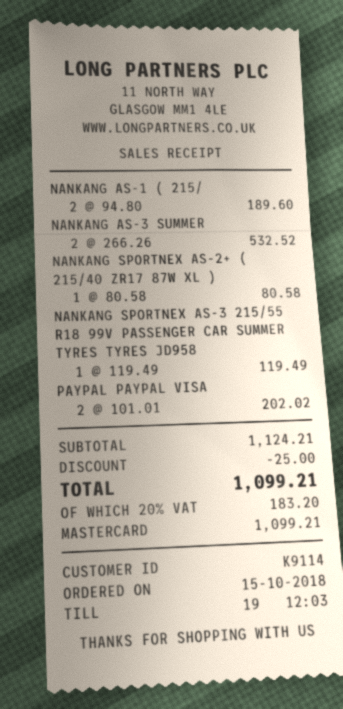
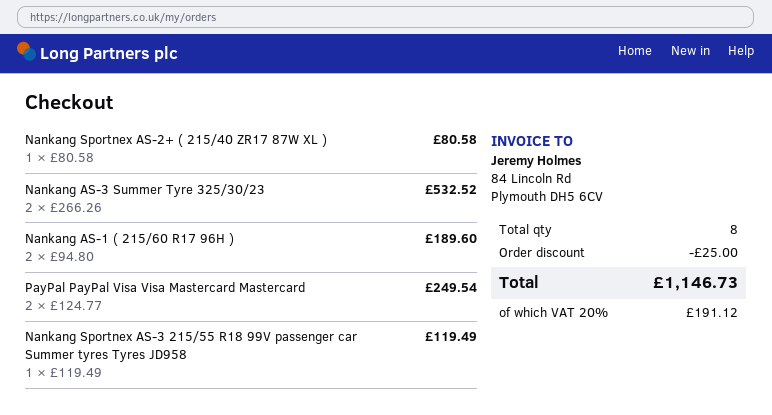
PAYPAL PAYPAL VISA: 2 x 101.01 = 202.02 -> 2 x 124.77 = 249.54
tax: 20% = 183.20 -> 20% = 191.12
total: 1099.21 -> 1146.73

